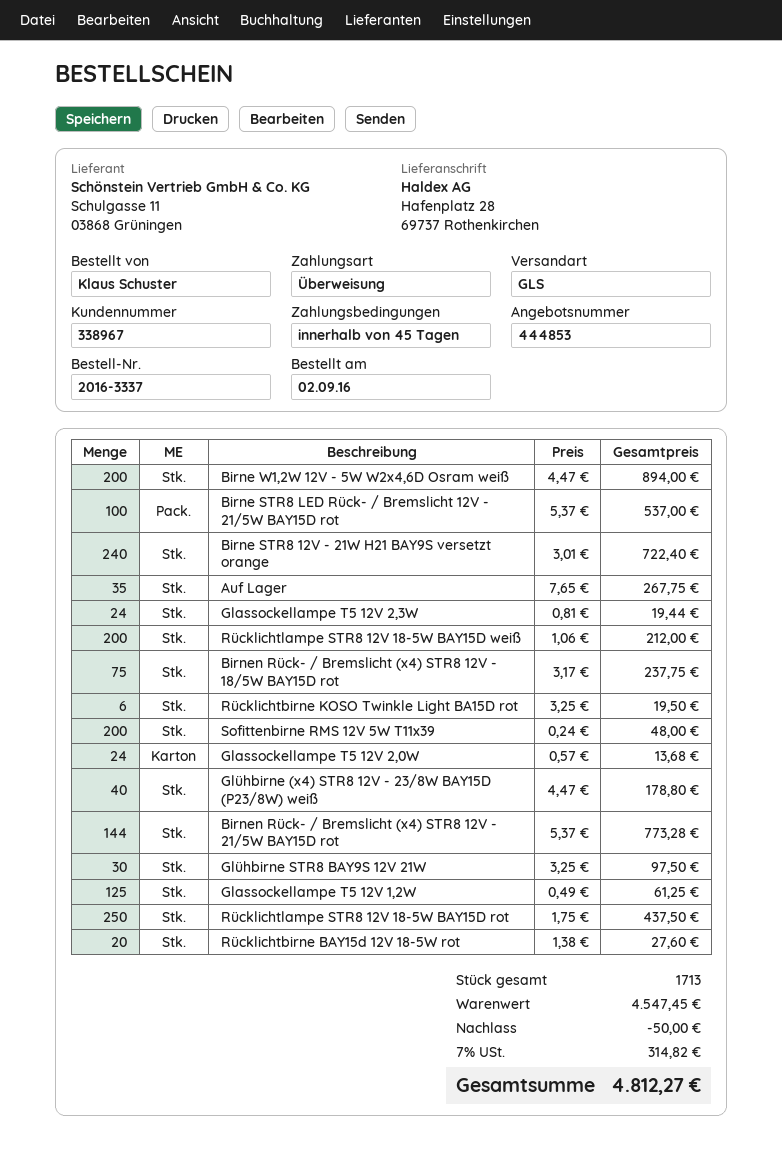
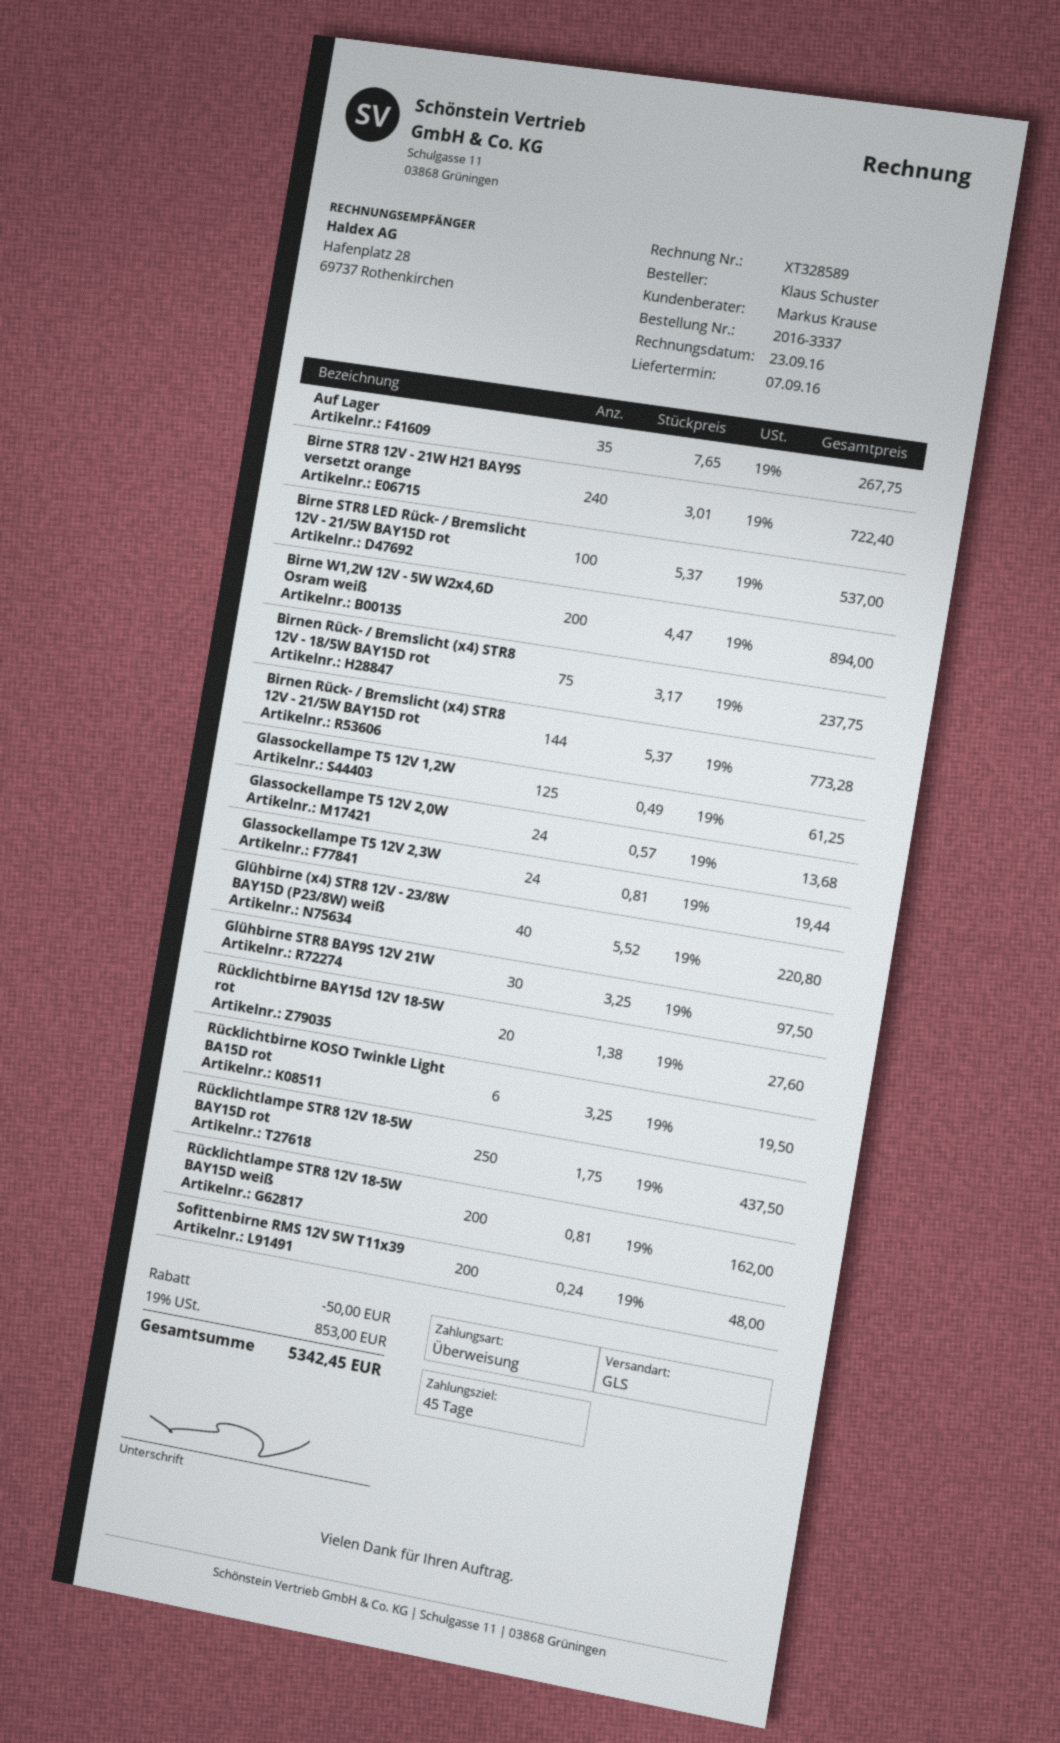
Rücklichtlampe STR8 12V 18-5W BAY15D weiß: 200 x 1.06 = 212.00 -> 200 x 0.81 = 162.00
Glühbirne (x4) STR8 12V - 23/8W BAY15D (P23/8W) weiß: 40 x 4.47 = 178.80 -> 40 x 5.52 = 220.80
tax: 7% = 314.82 -> 19% = 853.00
total: 4812.27 -> 5342.45

